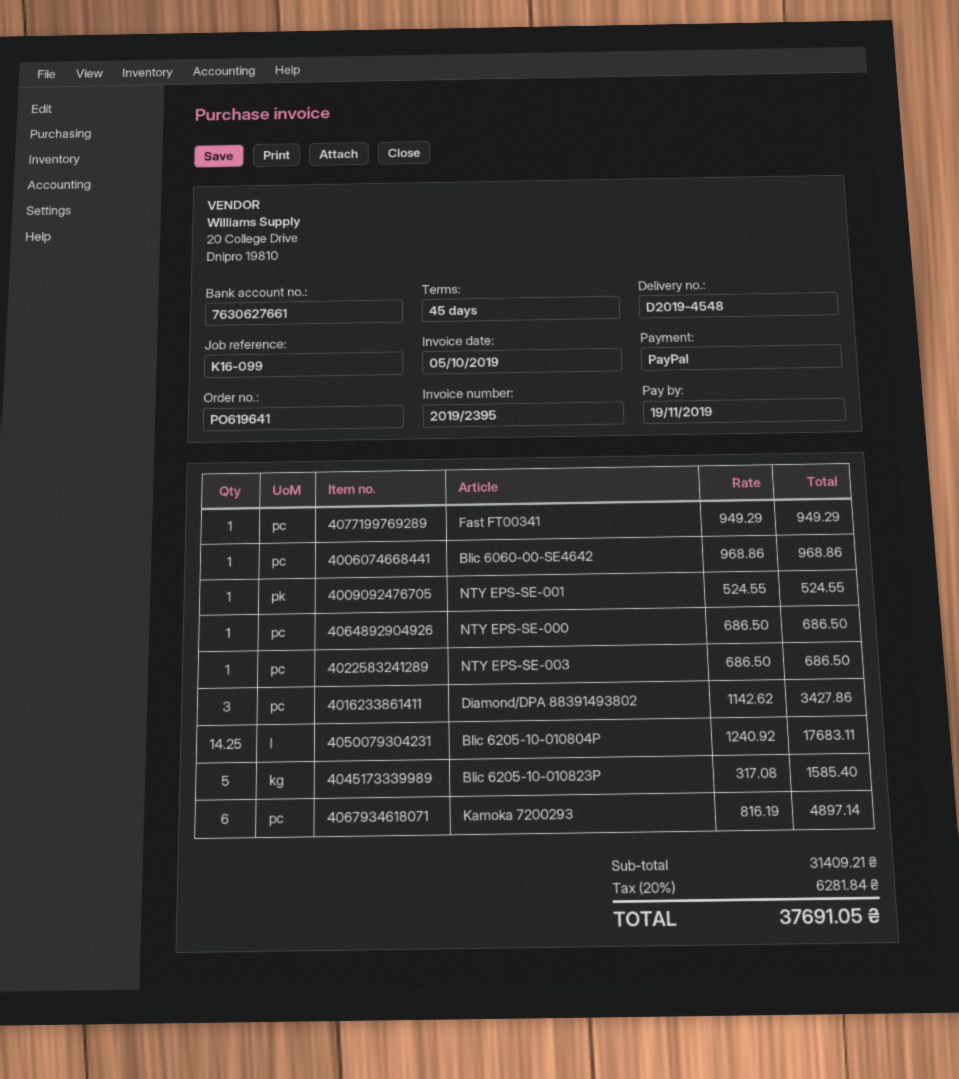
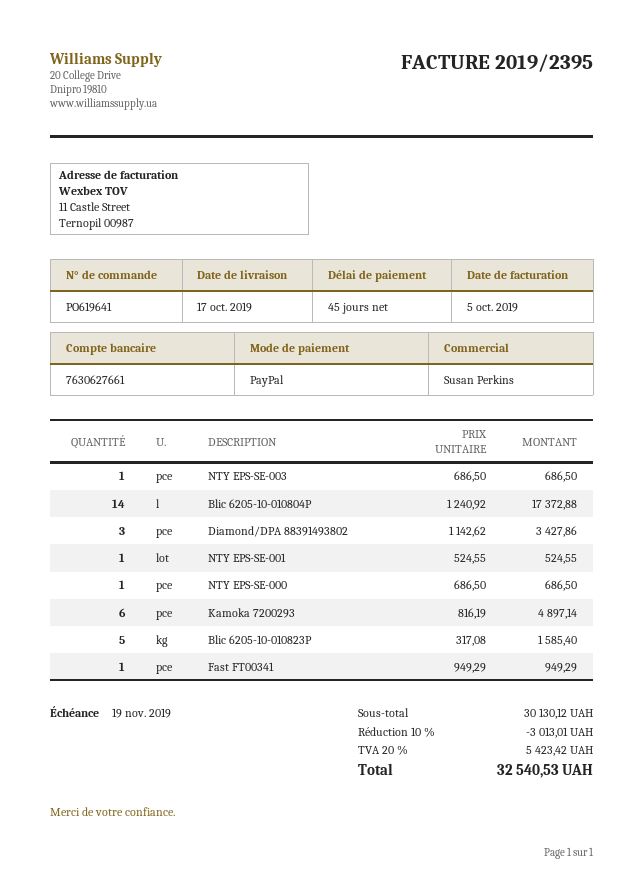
Blic 6060-00-SE4642: 1 x 968.86 = 968.86 -> none
Blic 6205-10-010804P: 14.25 x 1240.92 = 17683.11 -> 14 x 1240.92 = 17372.88
subtotal: 31409.21 -> 30130.12
discount: none -> 10% = 3013.01
tax: 20% = 6281.84 -> 20% = 5423.42
total: 37691.05 -> 32540.53

